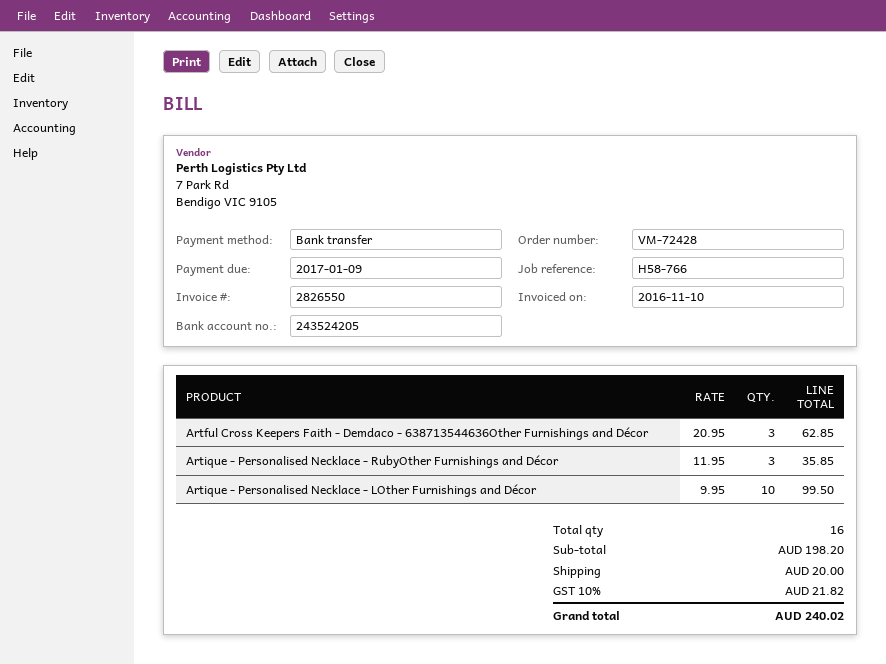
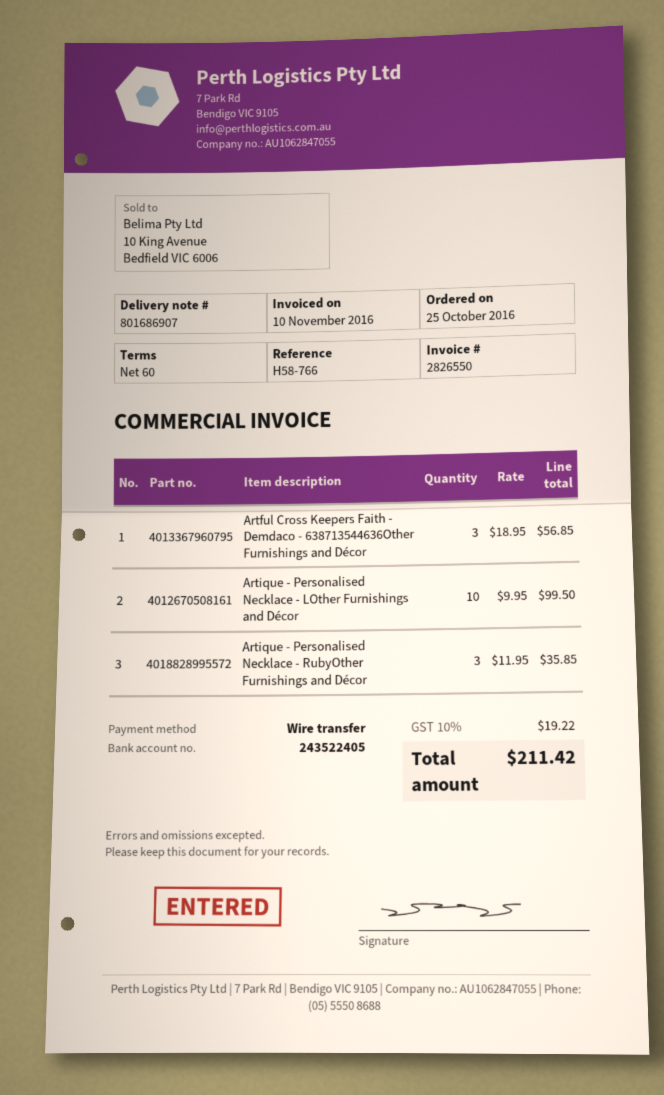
bank account: 243524205 -> 243522405
Artful Cross Keepers Faith - Demdaco - 638713544636Other Furnishings and Décor: 3 x 20.95 = 62.85 -> 3 x 18.95 = 56.85
shipping: 20.00 -> none
tax: 10% = 21.82 -> 10% = 19.22
total: 240.02 -> 211.42

